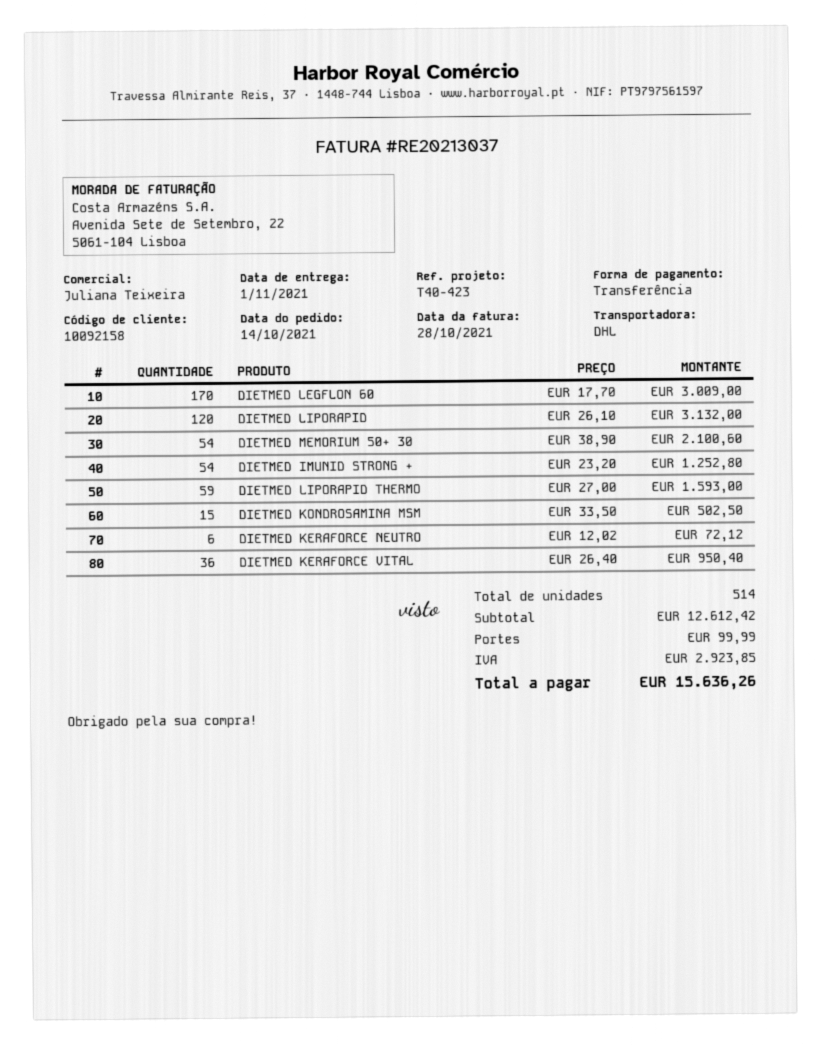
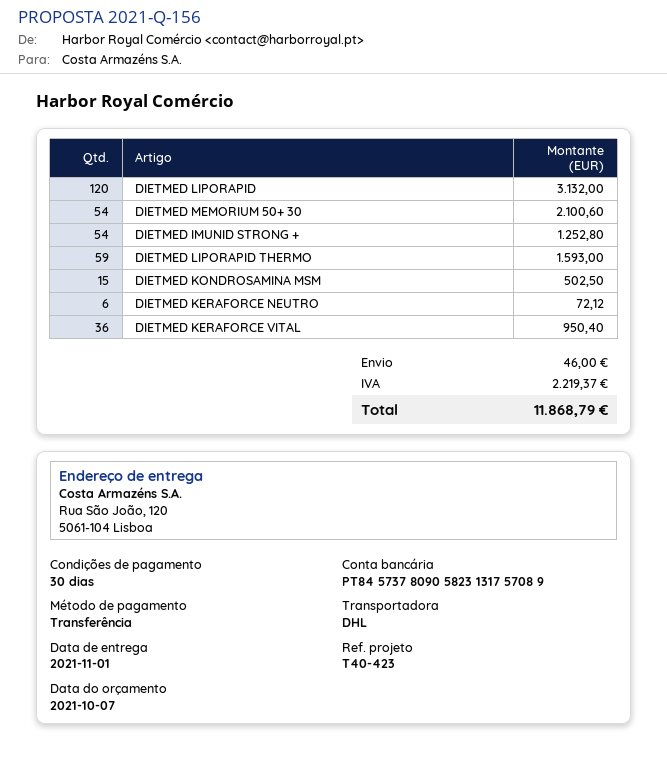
DIETMED LEGFLON 60: 170 for 3009.00 -> none
shipping: 99.99 -> 46.00
tax: 2923.85 -> 2219.37
total: 15636.26 -> 11868.79

